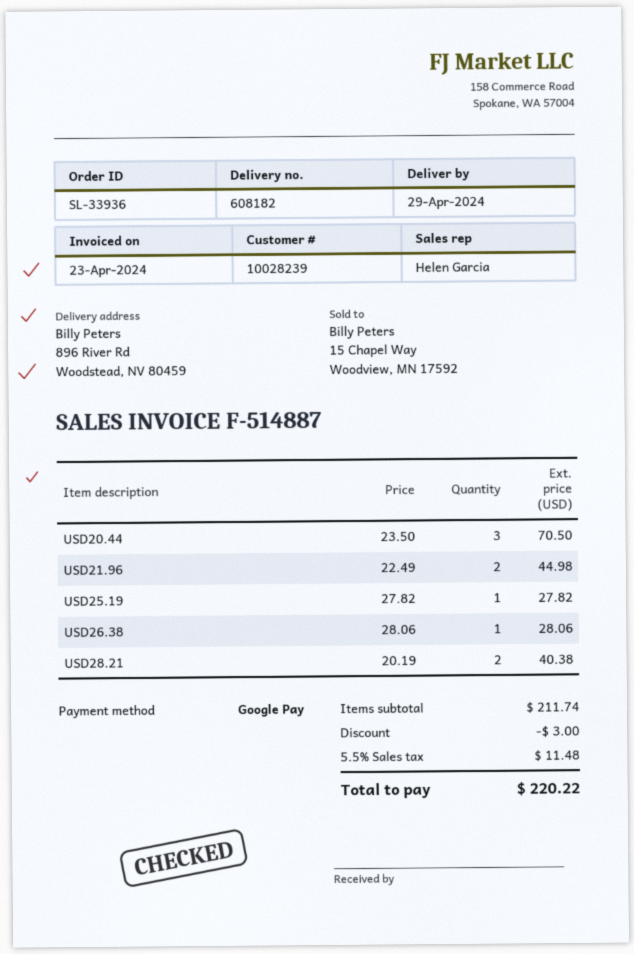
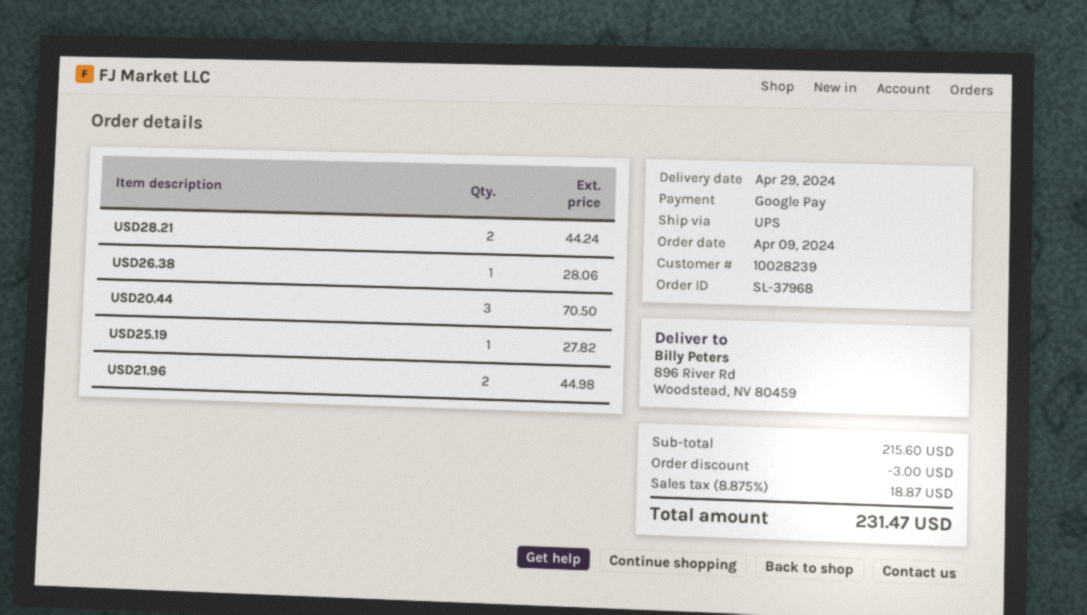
order number: SL-33936 -> SL-37968
USD28.21: 2 for 40.38 -> 2 for 44.24
subtotal: 211.74 -> 215.60
tax: 5.5% = 11.48 -> 8.875% = 18.87
total: 220.22 -> 231.47

